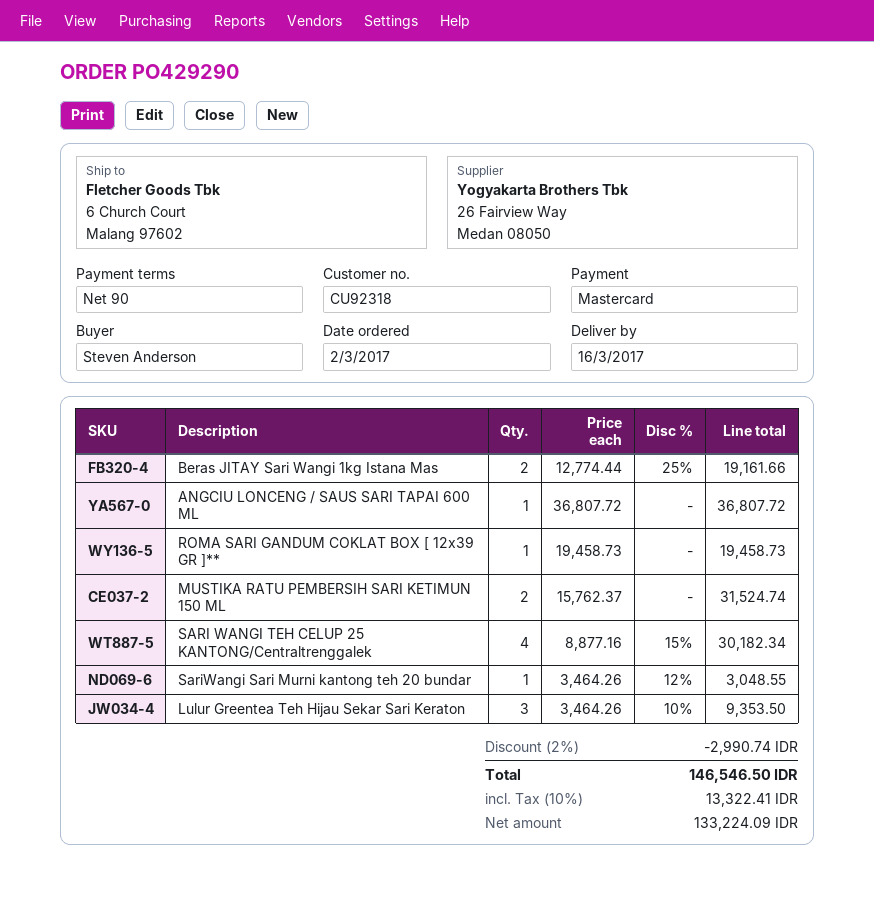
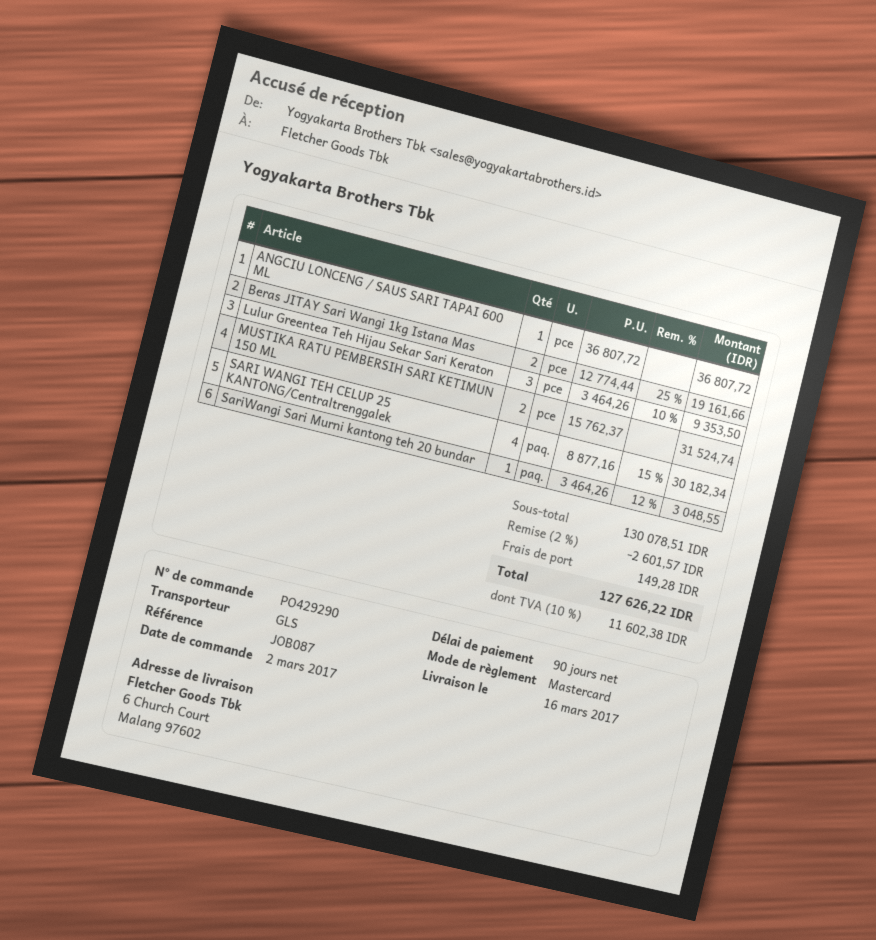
ROMA SARI GANDUM COKLAT BOX [ 12x39 GR ]**: 1 x 19458.73 = 19458.73 -> none
discount: 2% = 2990.74 -> 2% = 2601.57
shipping: none -> 149.28
tax: 10% = 13322.41 -> 10% = 11602.38
total: 146546.50 -> 127626.22

